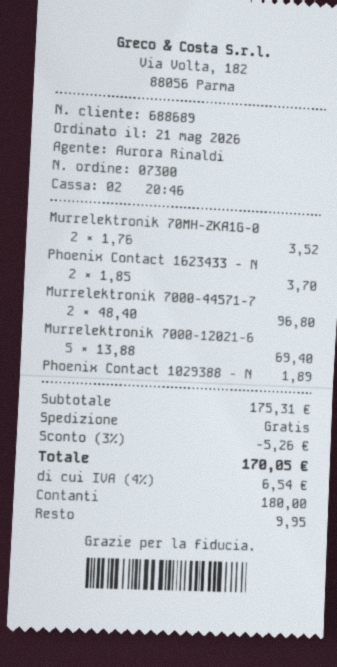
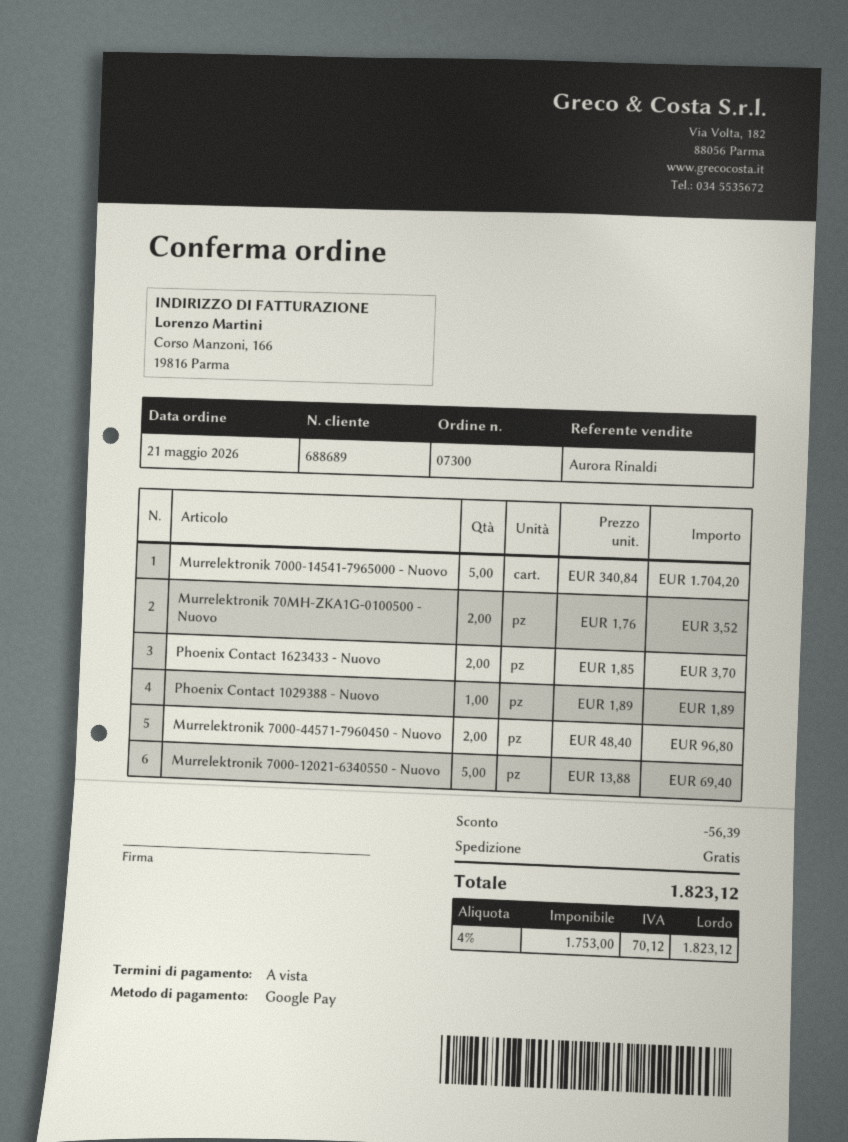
payment method: cash -> Google Pay
Murrelektronik 7000-14541-7965000 - Nuovo: none -> 5 x 340.84 = 1704.20
discount: 5.26 -> 56.39
tax: 4% = 6.54 -> 4% = 70.12
total: 170.05 -> 1823.12

